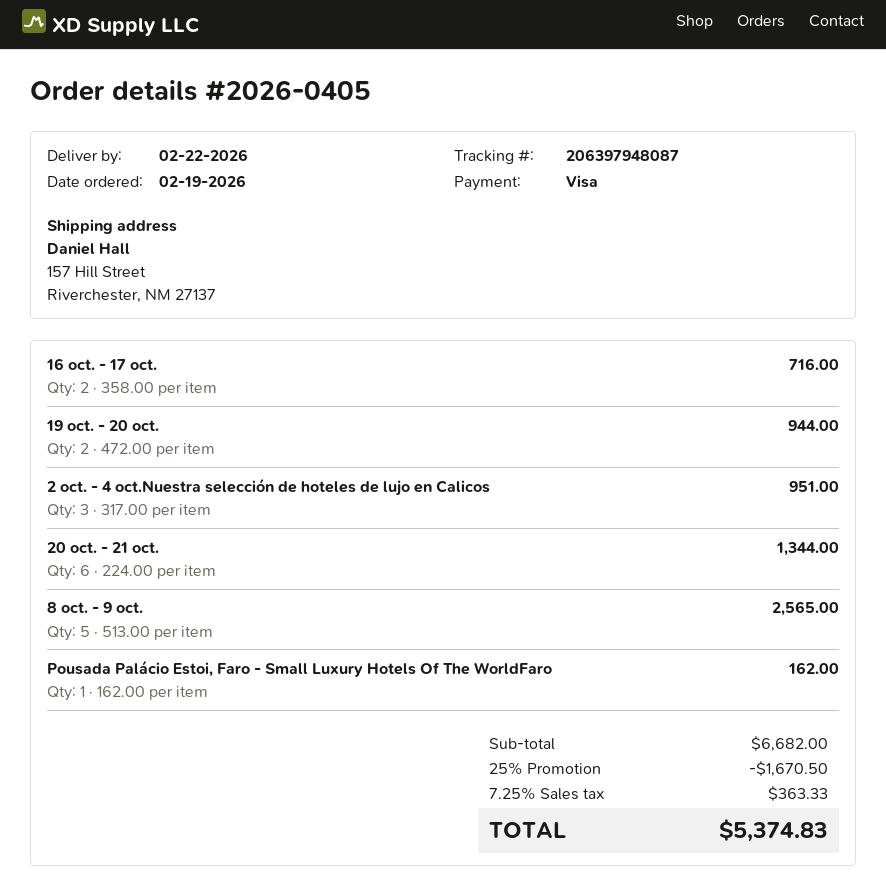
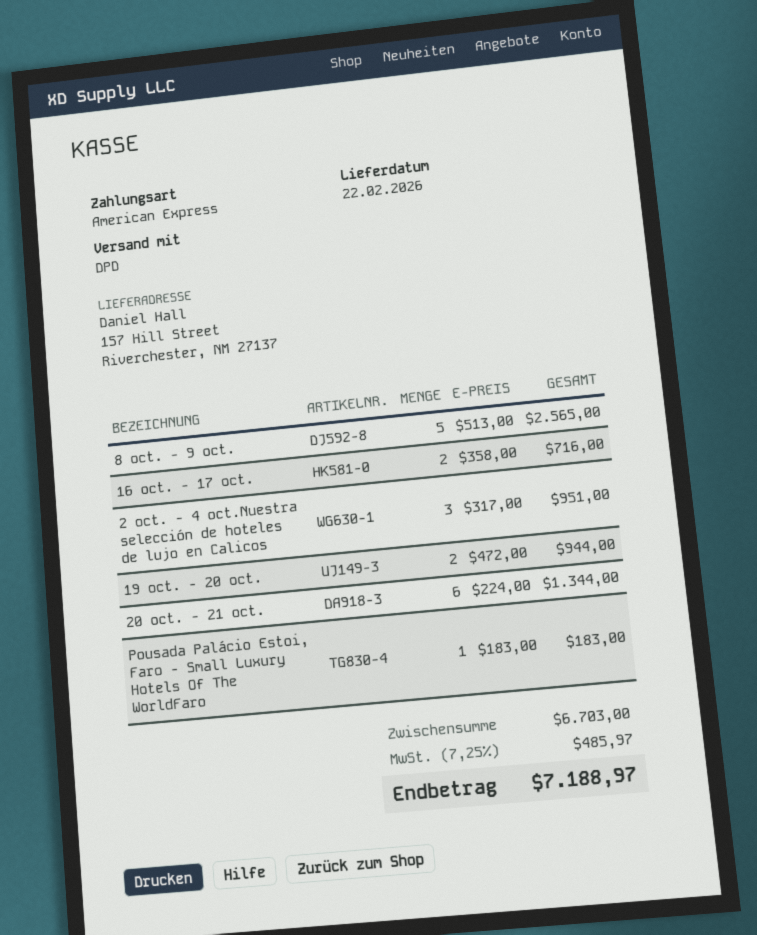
payment method: Visa -> American Express
Pousada Palácio Estoi, Faro - Small Luxury Hotels Of The WorldFaro: 1 x 162.00 = 162.00 -> 1 x 183.00 = 183.00
subtotal: 6682.00 -> 6703.00
discount: 25% = 1670.50 -> none
tax: 7.25% = 363.33 -> 7.25% = 485.97
total: 5374.83 -> 7188.97

